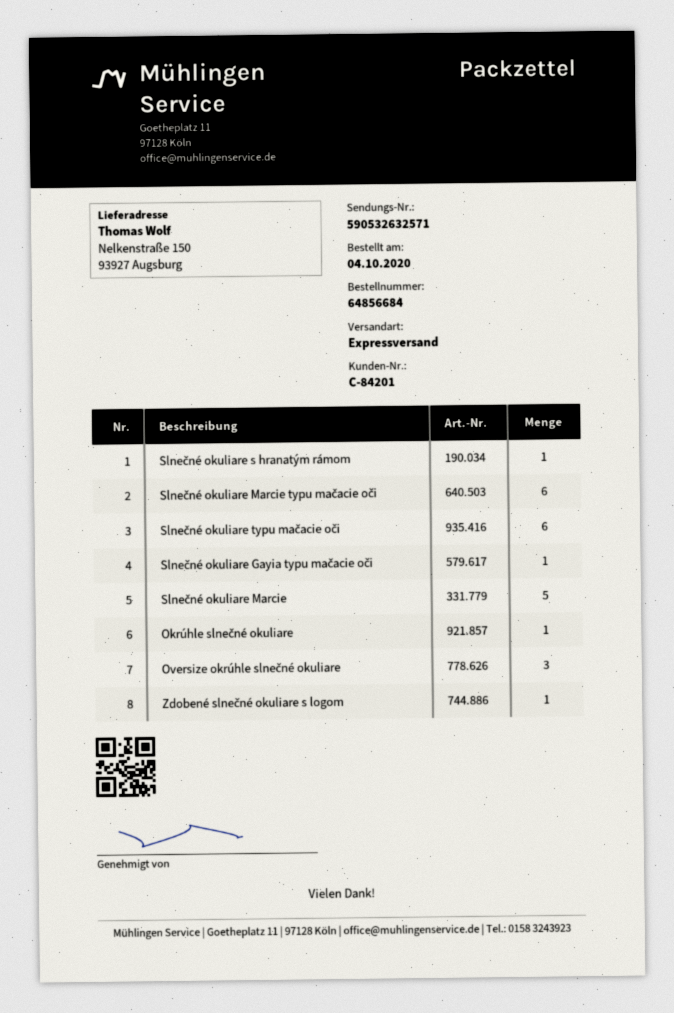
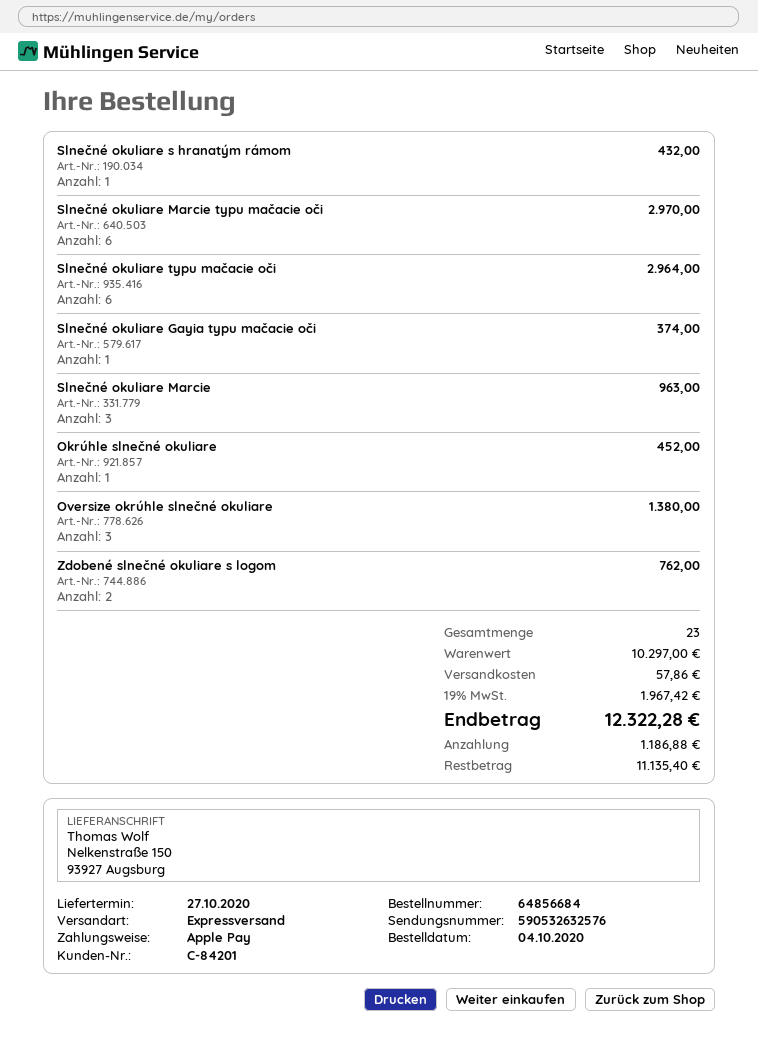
tracking number: 590532632571 -> 590532632576
Slnečné okuliare Marcie: 5 -> 3
Zdobené slnečné okuliare s logom: 1 -> 2

